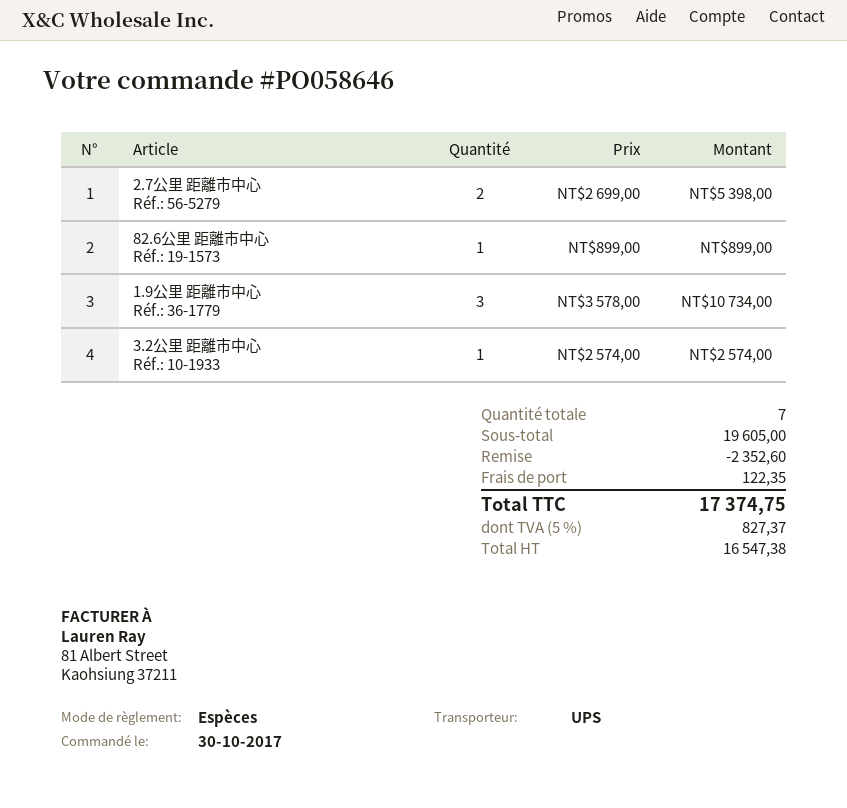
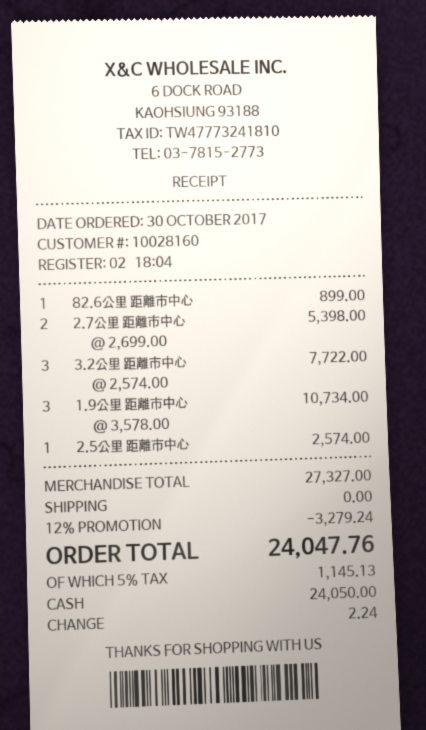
3.2公里 距離市中心: 1 x 2574.00 = 2574.00 -> 3 x 2574.00 = 7722.00
2.5公里 距離市中心: none -> 1 x 2574.00 = 2574.00
subtotal: 19605.00 -> 27327.00
discount: 2352.60 -> 3279.24
shipping: 122.35 -> 0.00
tax: 5% = 827.37 -> 5% = 1145.13
total: 17374.75 -> 24047.76

